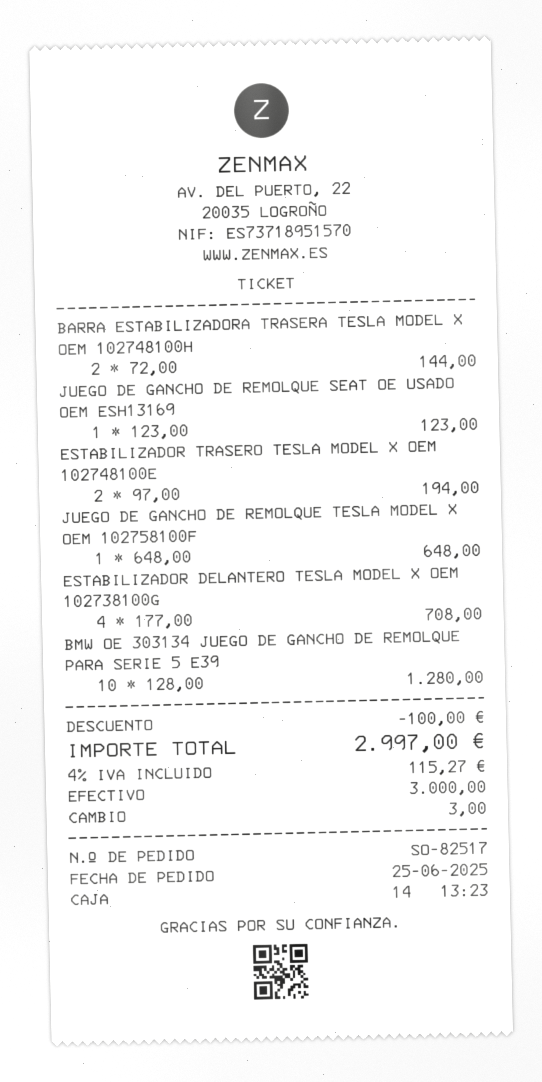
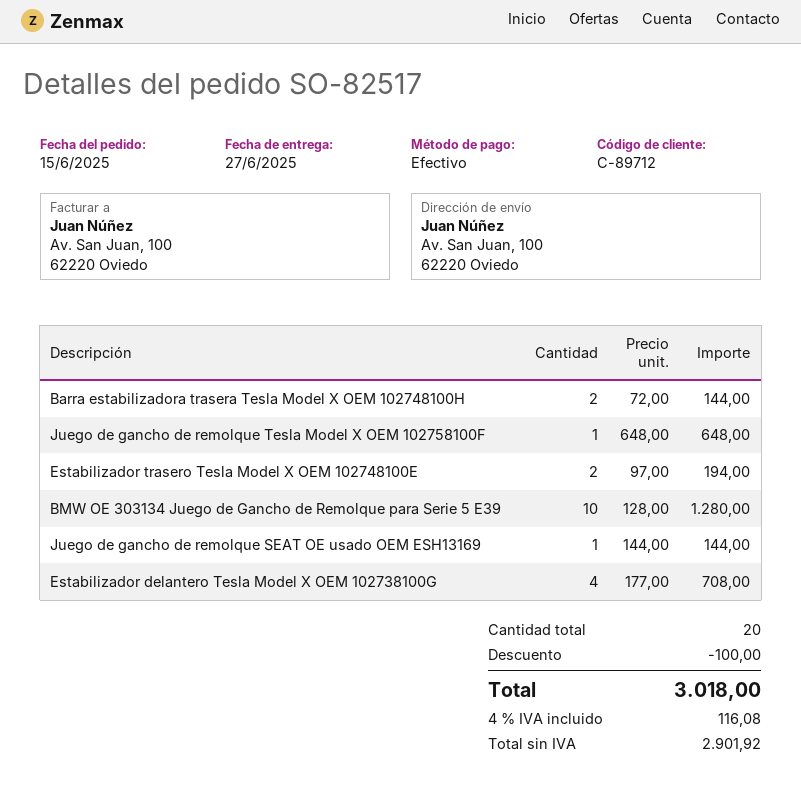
order date: 2025-06-25 -> 2025-06-15
JUEGO DE GANCHO DE REMOLQUE SEAT OE USADO OEM ESH13169: 1 x 123.00 = 123.00 -> 1 x 144.00 = 144.00
tax: 4% = 115.27 -> 4% = 116.08
total: 2997.00 -> 3018.00

